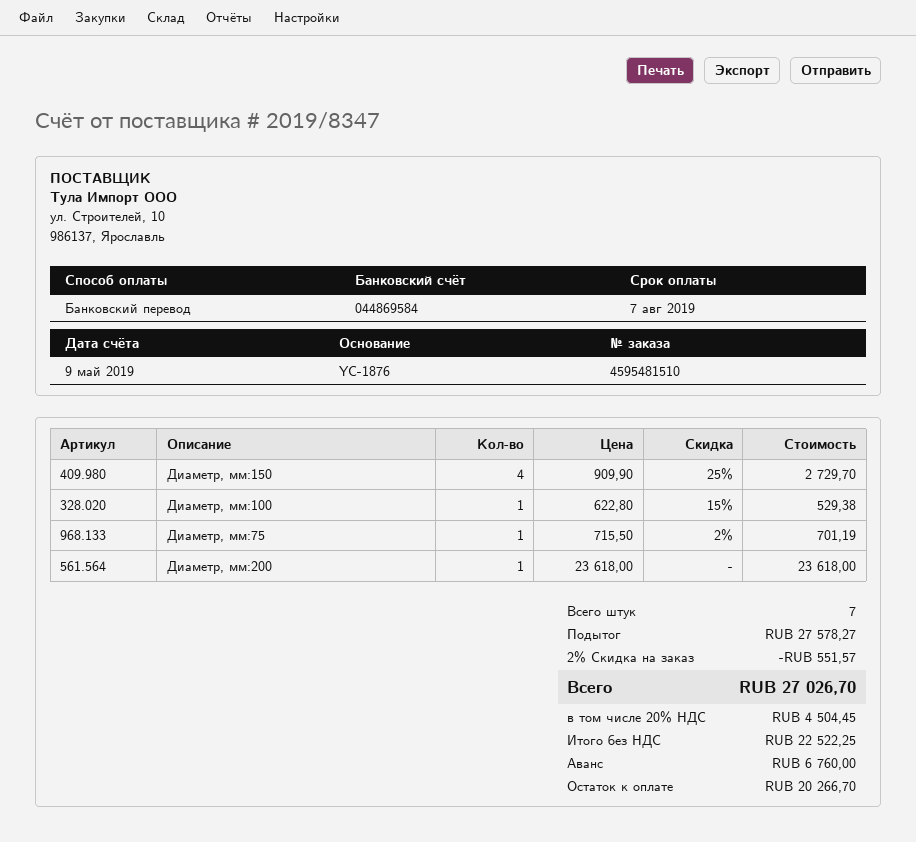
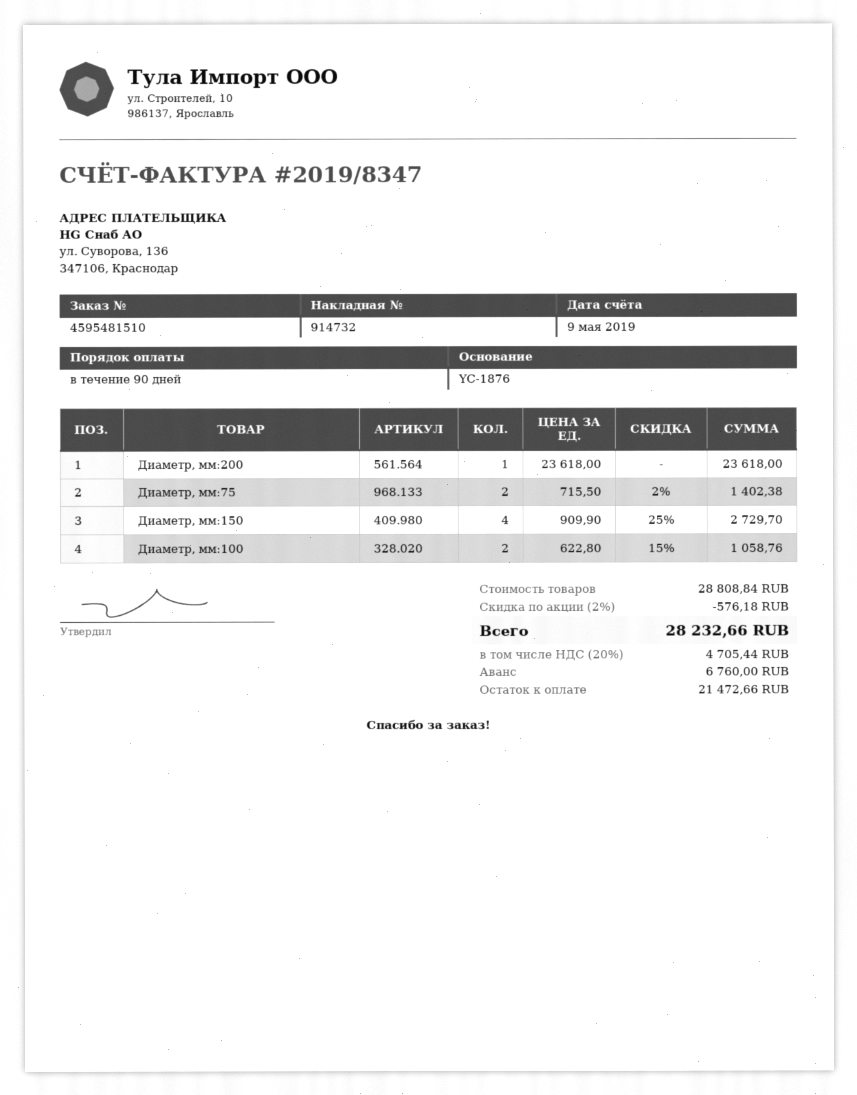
Диаметр, мм:100: 1 x 622.80 - 15% = 529.38 -> 2 x 622.80 - 15% = 1058.76
Диаметр, мм:75: 1 x 715.50 - 2% = 701.19 -> 2 x 715.50 - 2% = 1402.38
subtotal: 27578.27 -> 28808.84
discount: 2% = 551.57 -> 2% = 576.18
tax: 20% = 4504.45 -> 20% = 4705.44
total: 27026.70 -> 28232.66
balance: 20266.70 -> 21472.66

